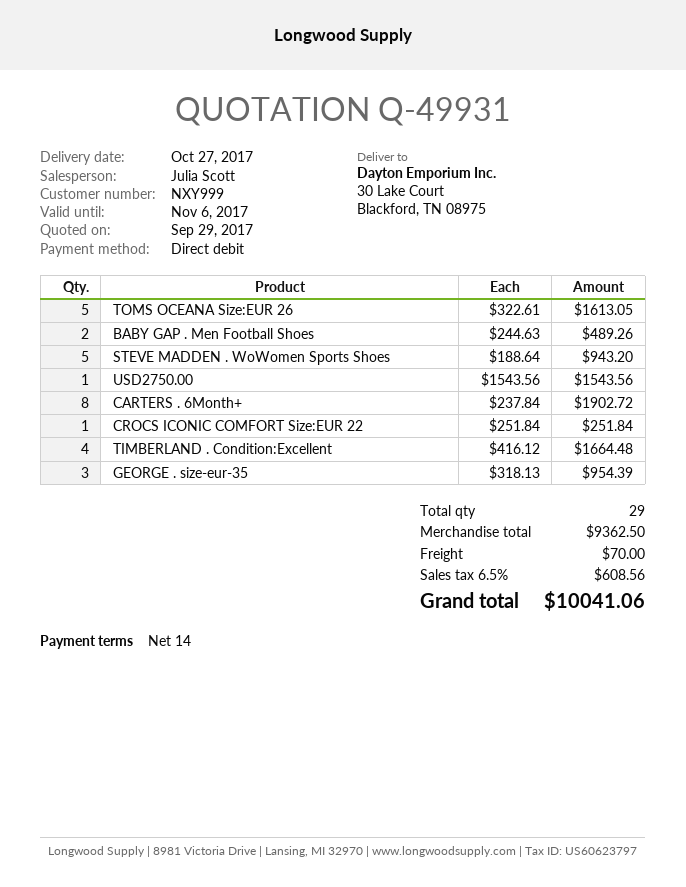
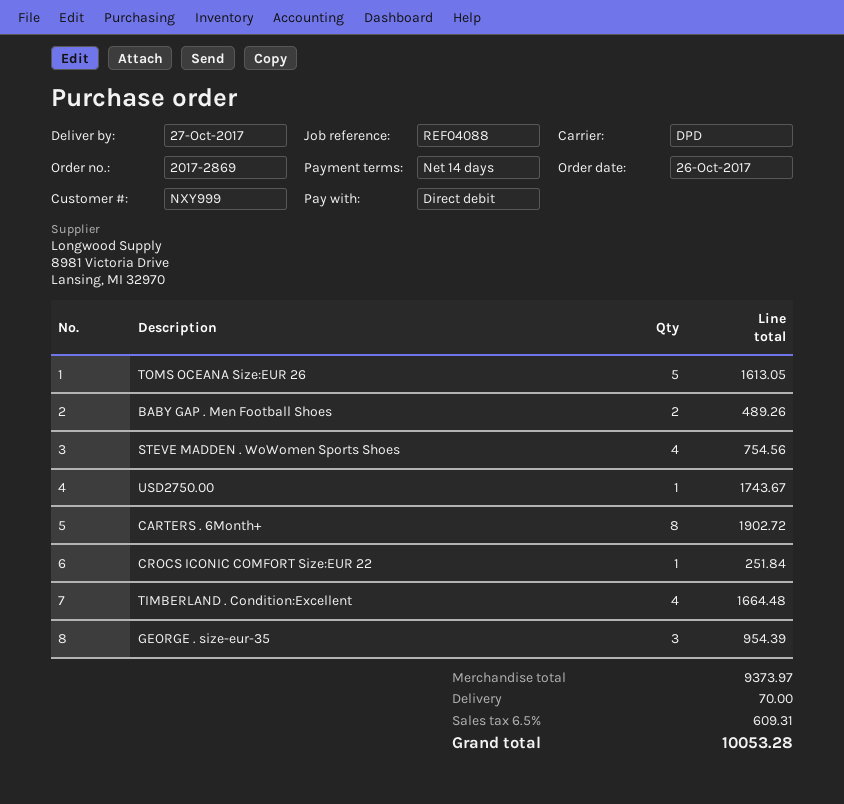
STEVE MADDEN . WoWomen Sports Shoes: 5 for 943.20 -> 4 for 754.56
USD2750.00: 1 for 1543.56 -> 1 for 1743.67
subtotal: 9362.50 -> 9373.97
tax: 6.5% = 608.56 -> 6.5% = 609.31
total: 10041.06 -> 10053.28

